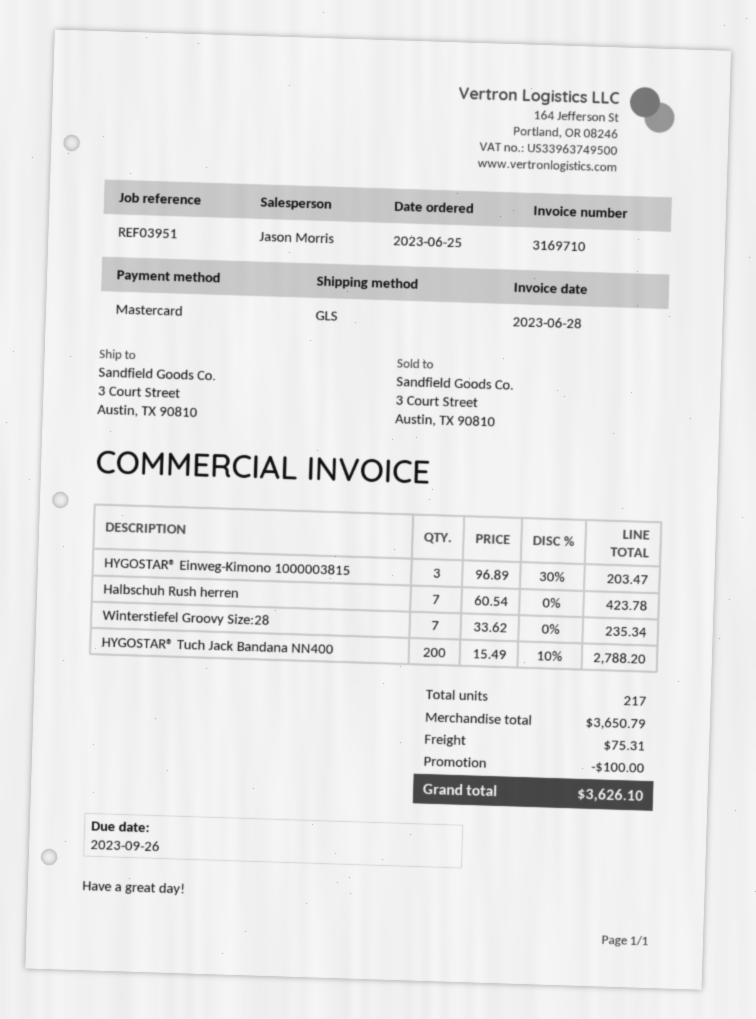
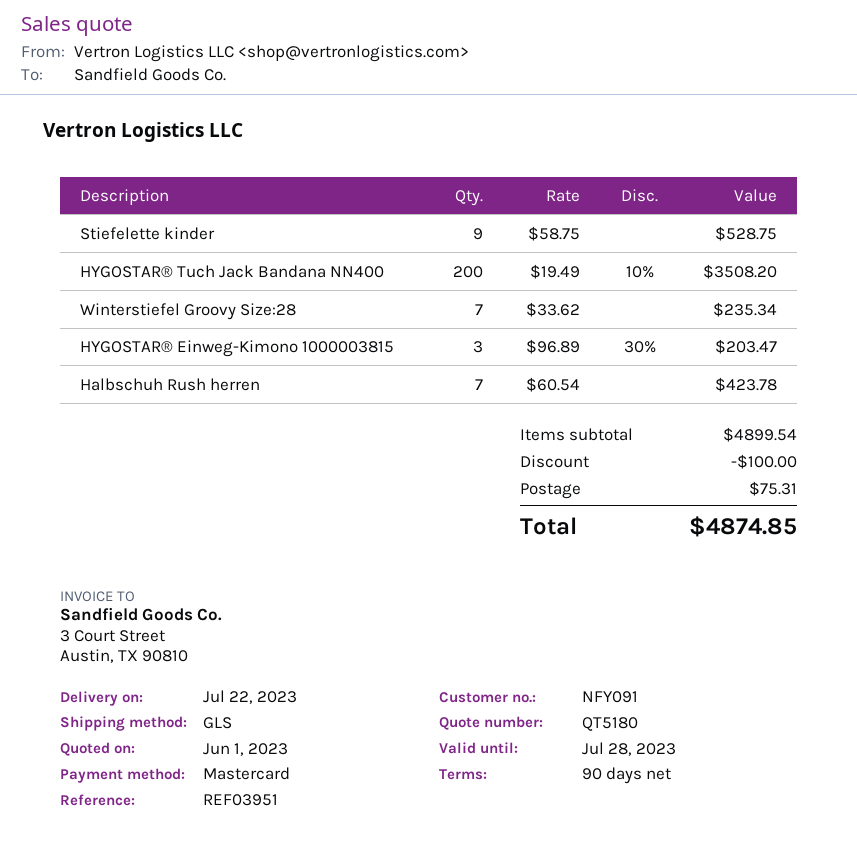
HYGOSTAR® Tuch Jack Bandana NN400: 200 x 15.49 - 10% = 2788.20 -> 200 x 19.49 - 10% = 3508.20
Stiefelette kinder: none -> 9 x 58.75 = 528.75
subtotal: 3650.79 -> 4899.54
total: 3626.10 -> 4874.85

